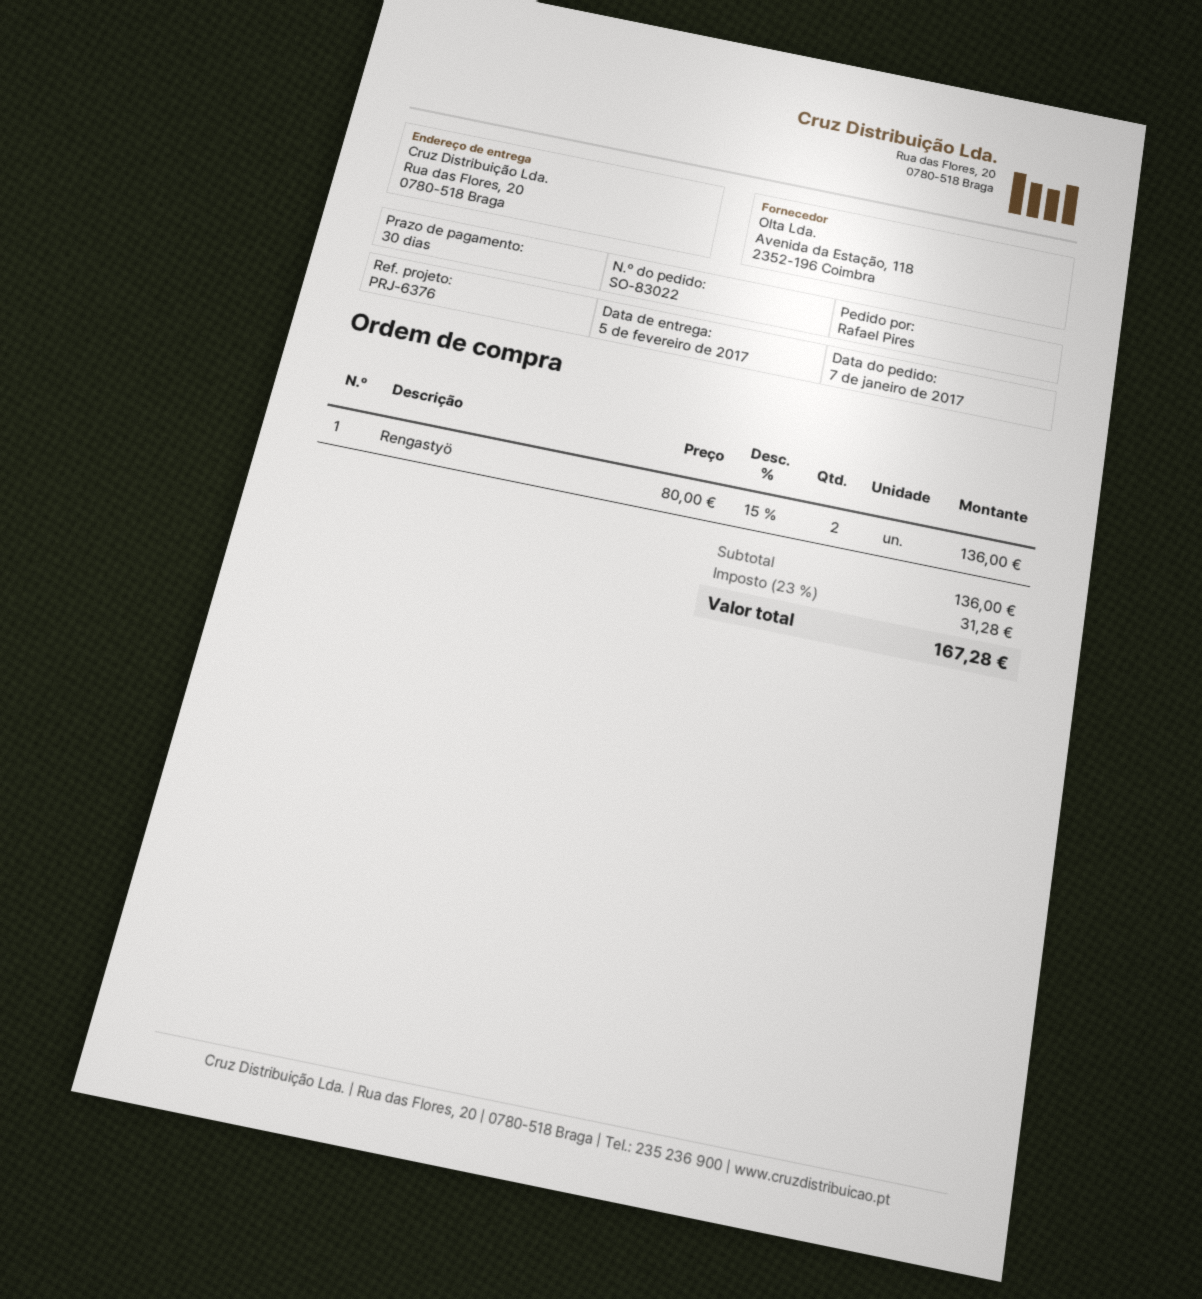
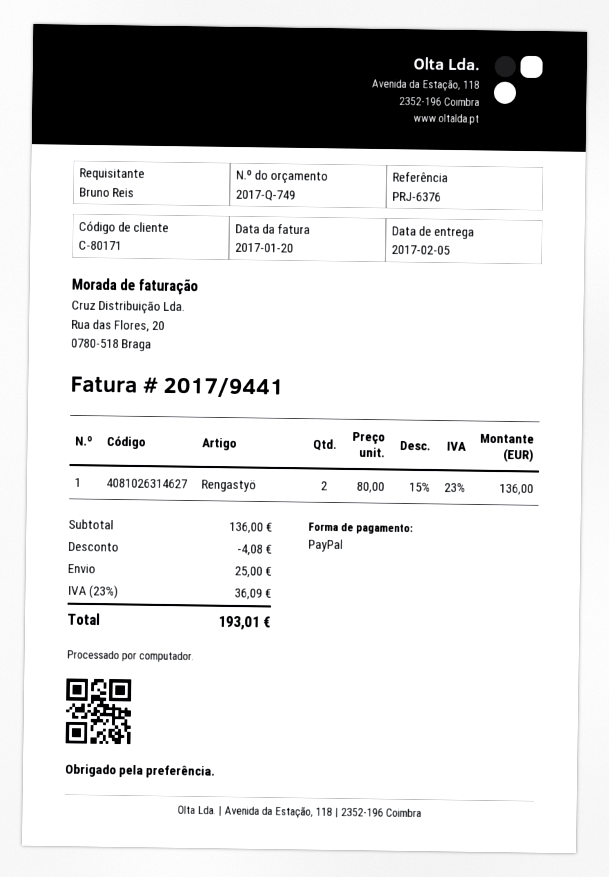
ordered by: Rafael Pires -> Bruno Reis
discount: none -> 4.08
shipping: none -> 25.00
tax: 23% = 31.28 -> 23% = 36.09
total: 167.28 -> 193.01

